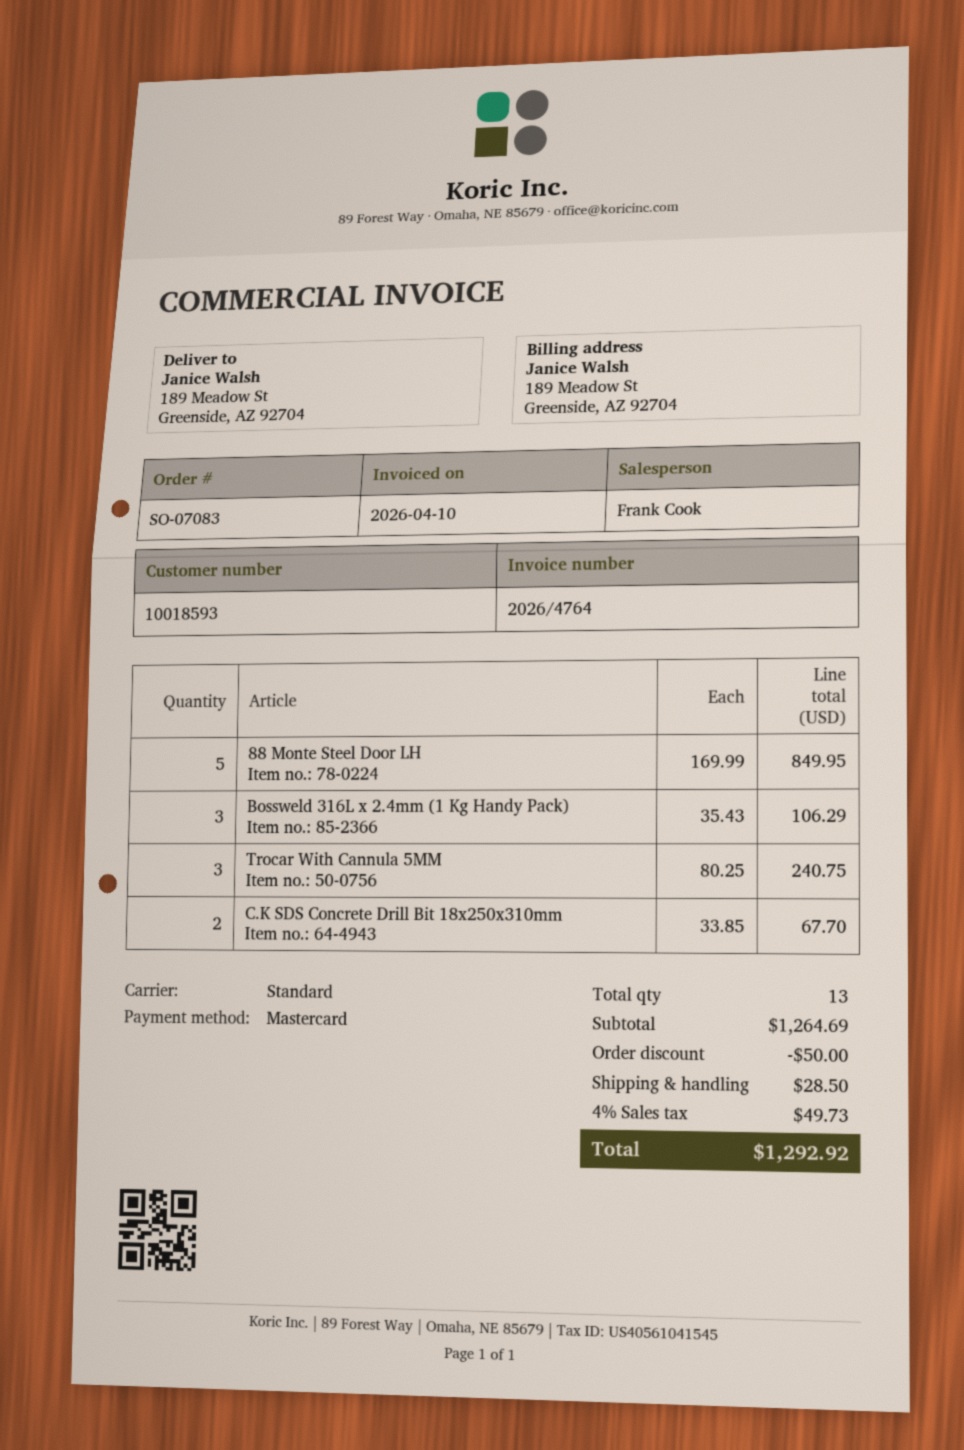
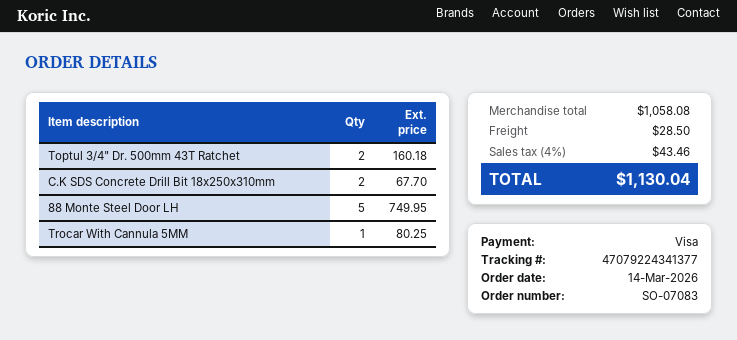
payment method: Mastercard -> Visa
88 Monte Steel Door LH: 5 for 849.95 -> 5 for 749.95
Bossweld 316L x 2.4mm (1 Kg Handy Pack): 3 for 106.29 -> none
Trocar With Cannula 5MM: 3 for 240.75 -> 1 for 80.25
Toptul 3/4" Dr. 500mm 43T Ratchet: none -> 2 for 160.18
subtotal: 1264.69 -> 1058.08
discount: 50.00 -> none
tax: 4% = 49.73 -> 4% = 43.46
total: 1292.92 -> 1130.04

